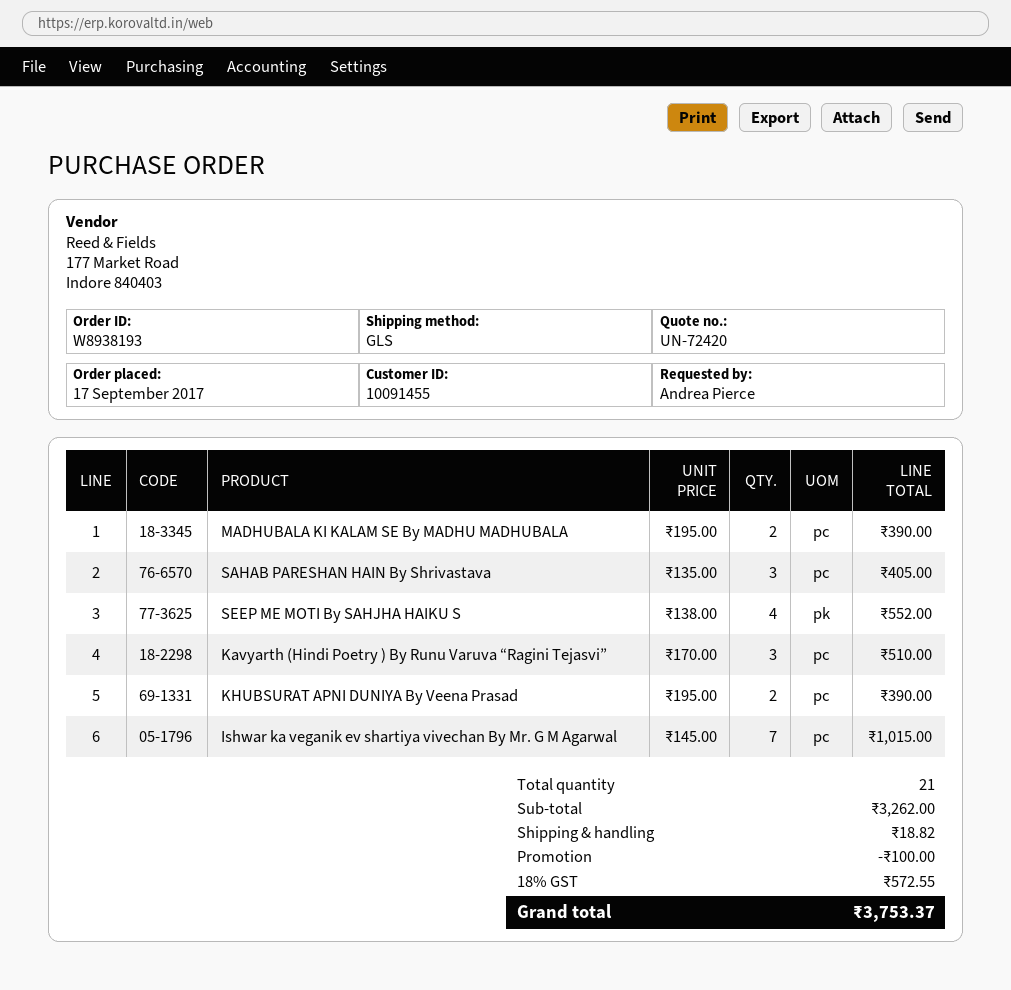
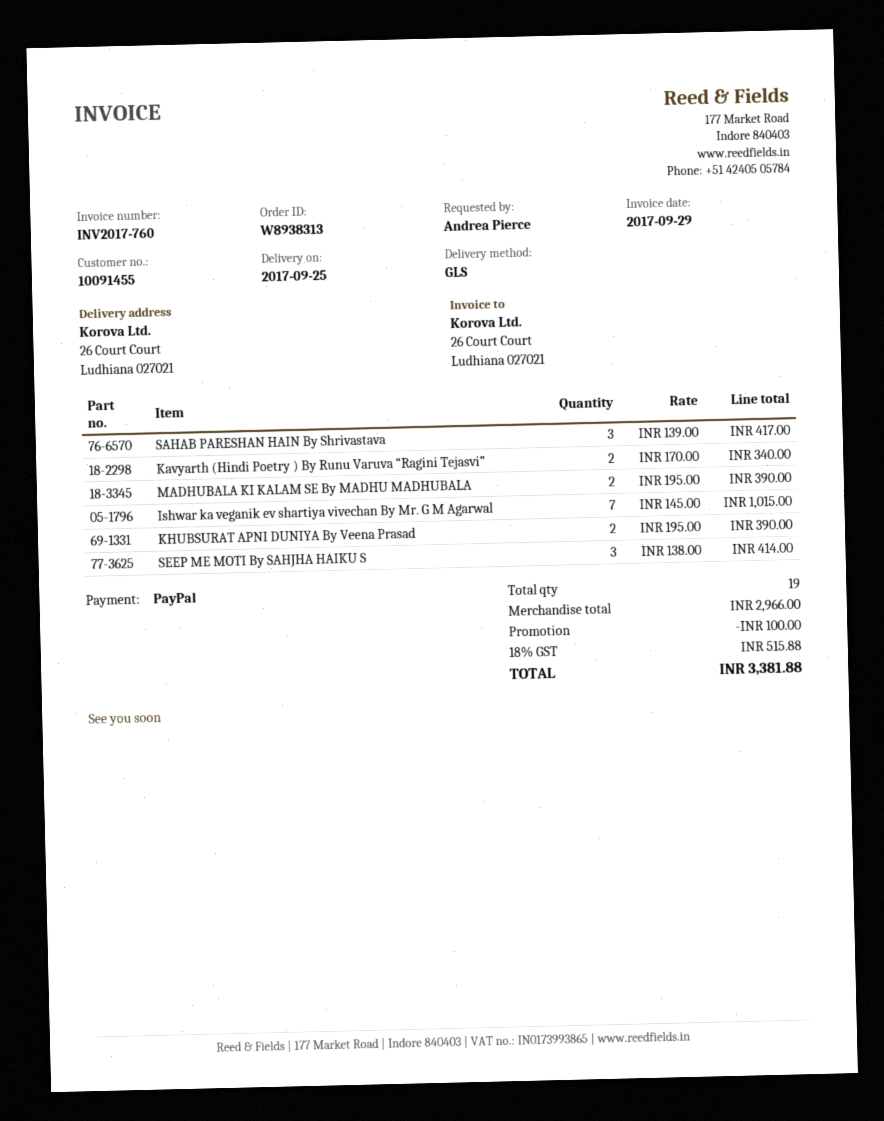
order number: W8938193 -> W8938313
SAHAB PARESHAN HAIN By Shrivastava: 3 x 135.00 = 405.00 -> 3 x 139.00 = 417.00
SEEP ME MOTI By SAHJHA HAIKU S: 4 x 138.00 = 552.00 -> 3 x 138.00 = 414.00
Kavyarth (Hindi Poetry ) By Runu Varuva “Ragini Tejasvi”: 3 x 170.00 = 510.00 -> 2 x 170.00 = 340.00
total quantity: 21 -> 19
subtotal: 3262.00 -> 2966.00
shipping: 18.82 -> none
tax: 18% = 572.55 -> 18% = 515.88
total: 3753.37 -> 3381.88

